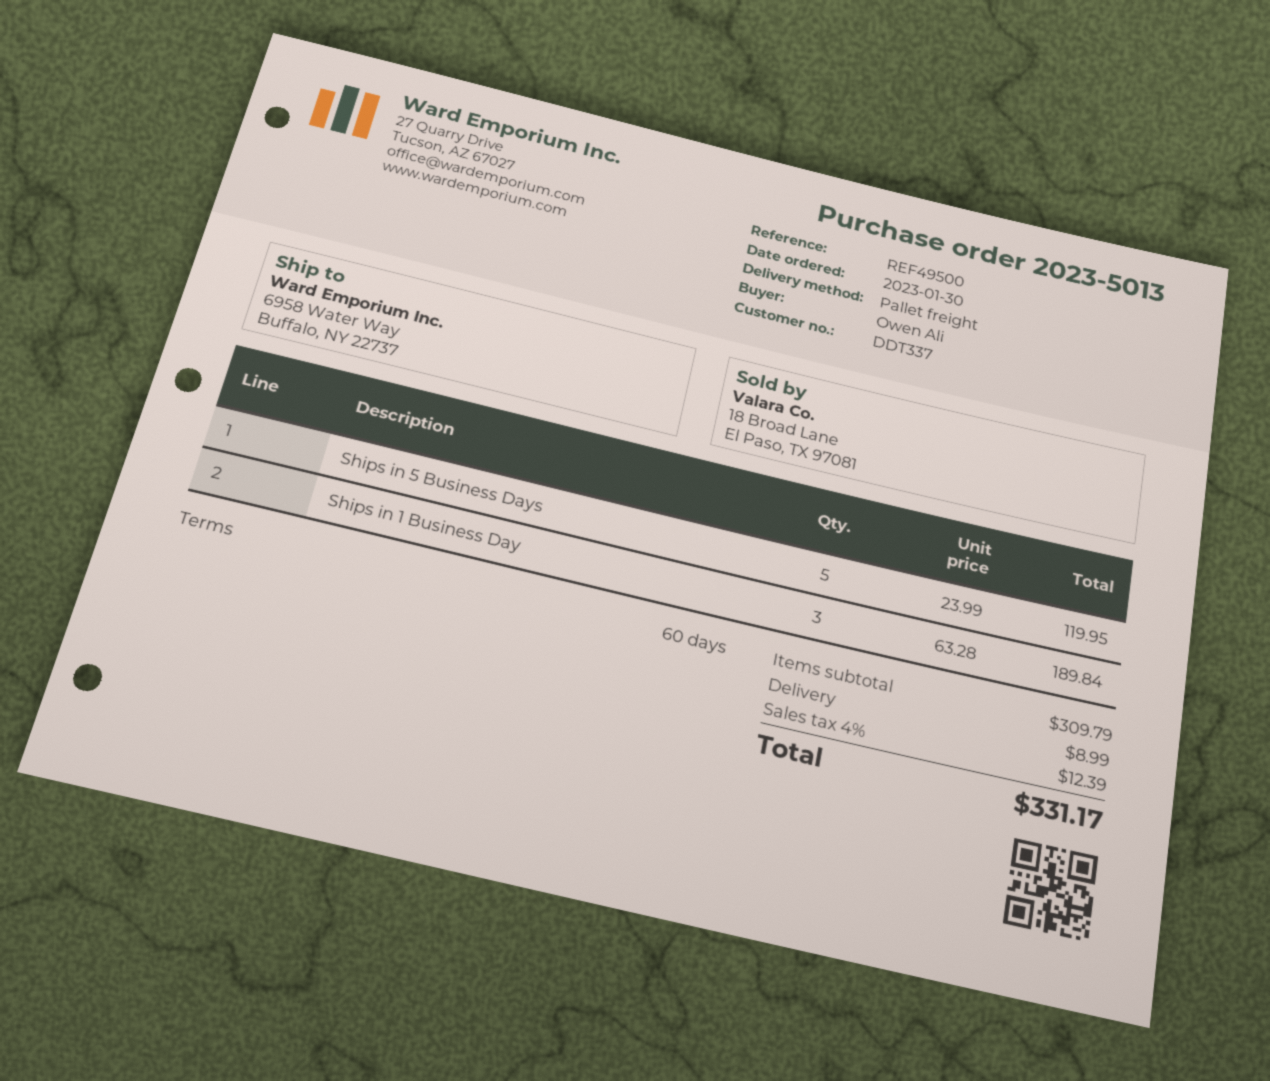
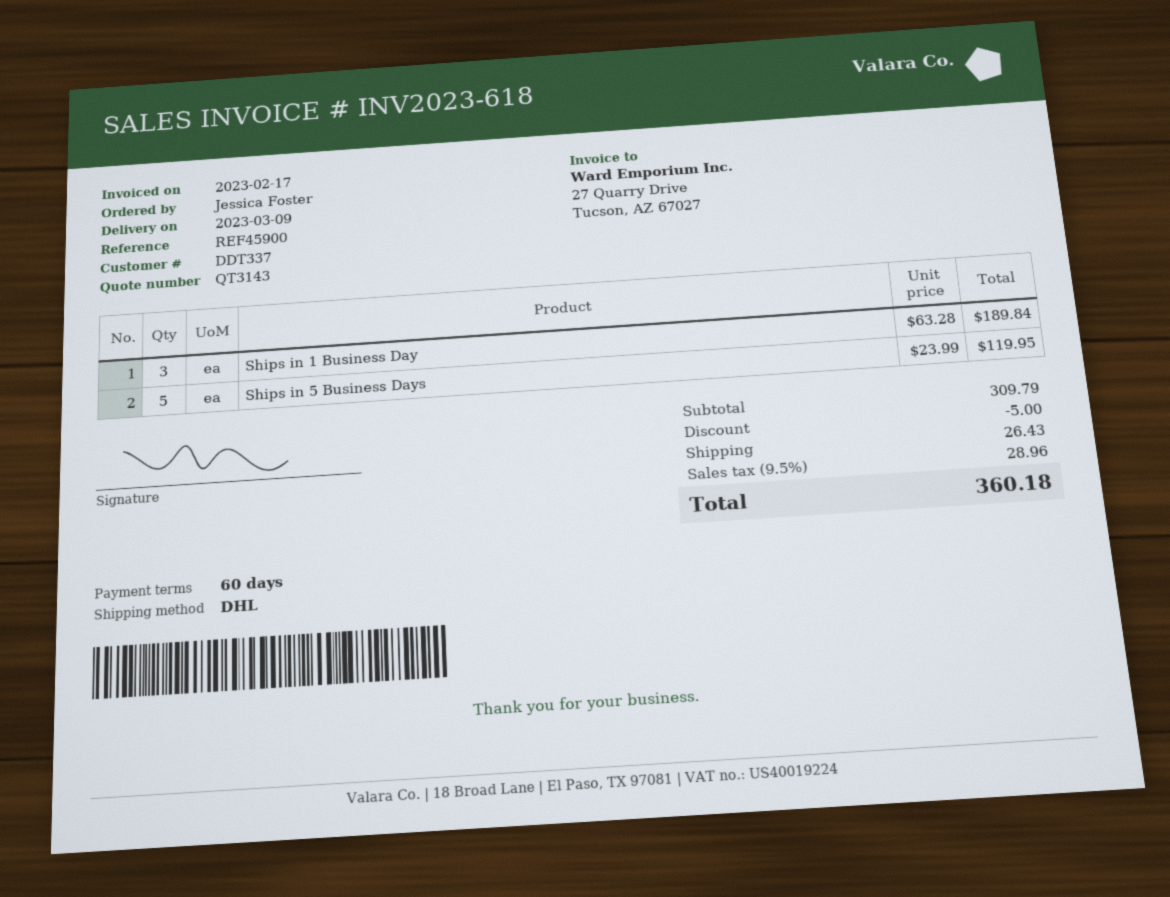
reference: REF49500 -> REF45900
ordered by: Owen Ali -> Jessica Foster
shipping method: pallet freight -> DHL
discount: none -> 5.00
shipping: 8.99 -> 26.43
tax: 4% = 12.39 -> 9.5% = 28.96
total: 331.17 -> 360.18

